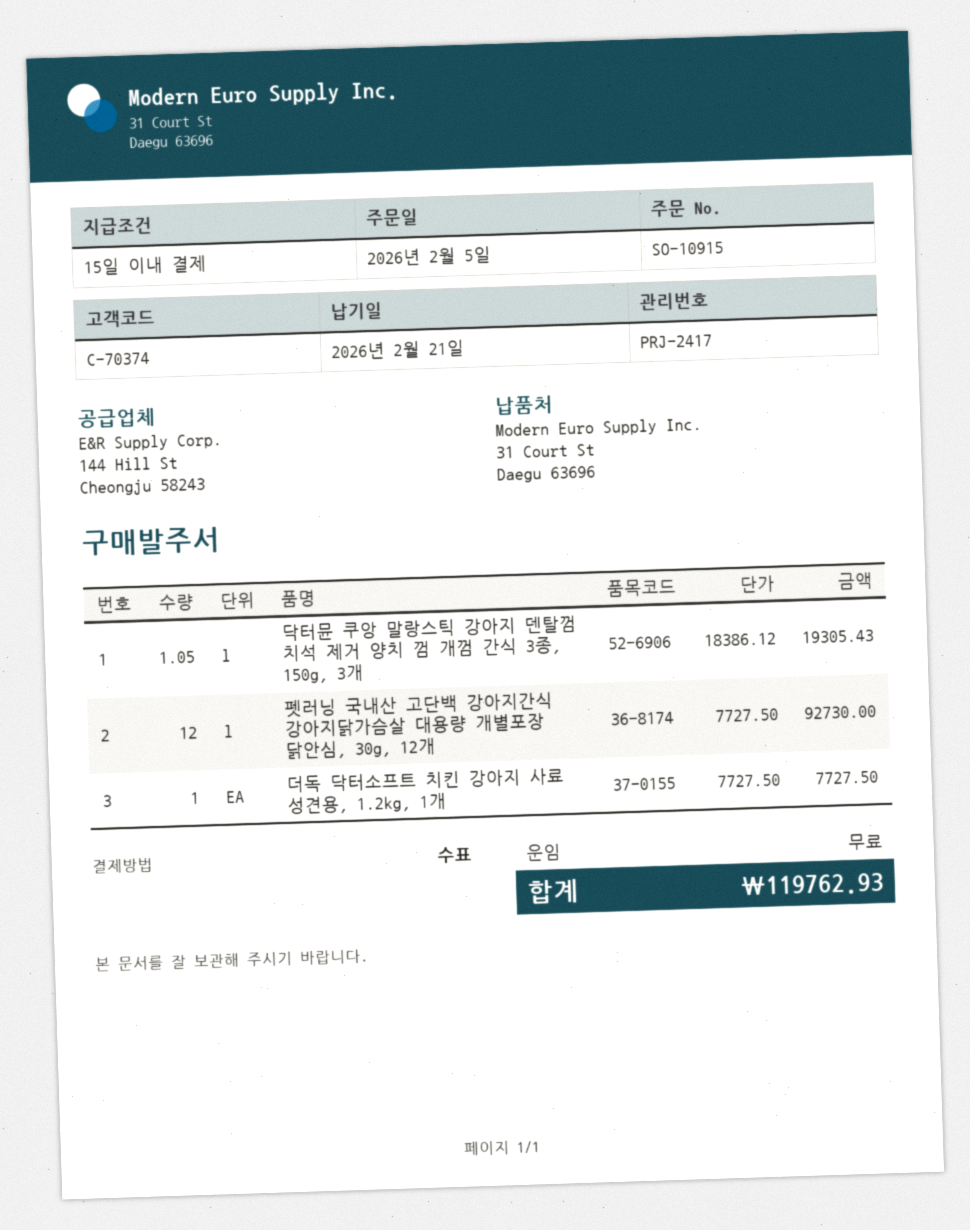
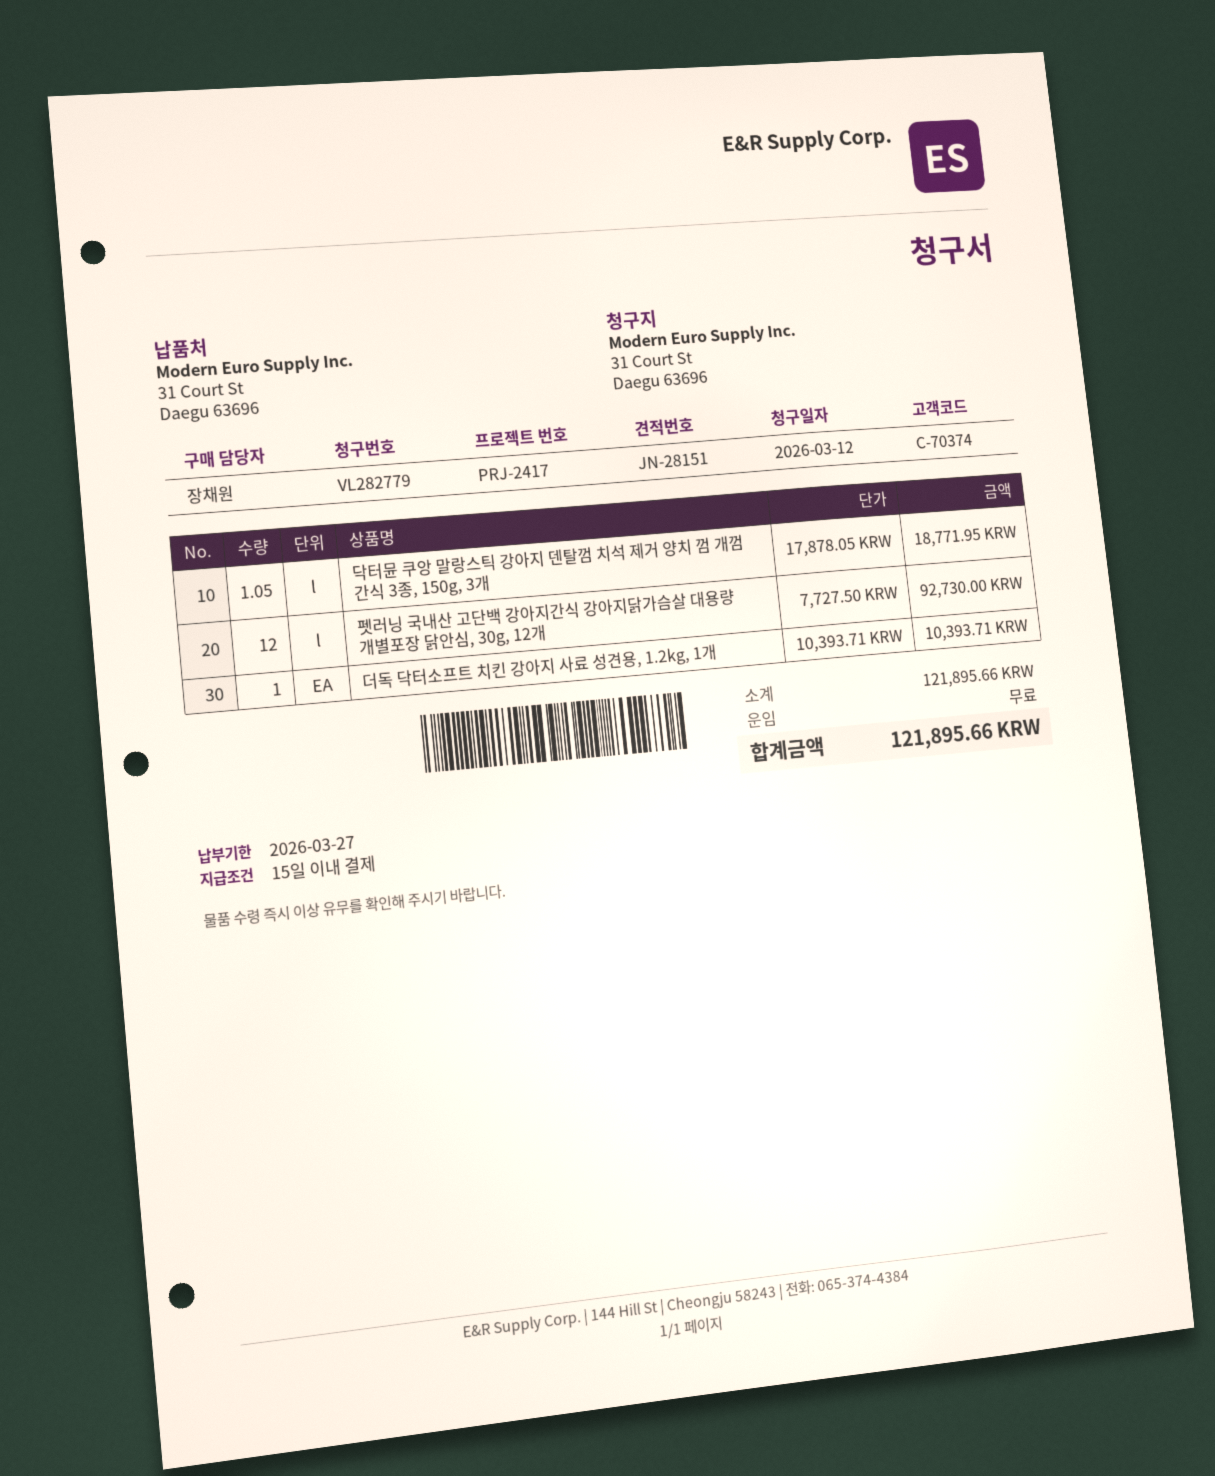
닥터뮨 쿠앙 말랑스틱 강아지 덴탈껌 치석 제거 양치 껌 개껌 간식 3종, 150g, 3개: 1.05 x 18386.12 = 19305.43 -> 1.05 x 17878.05 = 18771.95
더독 닥터소프트 치킨 강아지 사료 성견용, 1.2kg, 1개: 1 x 7727.50 = 7727.50 -> 1 x 10393.71 = 10393.71
total: 119762.93 -> 121895.66

